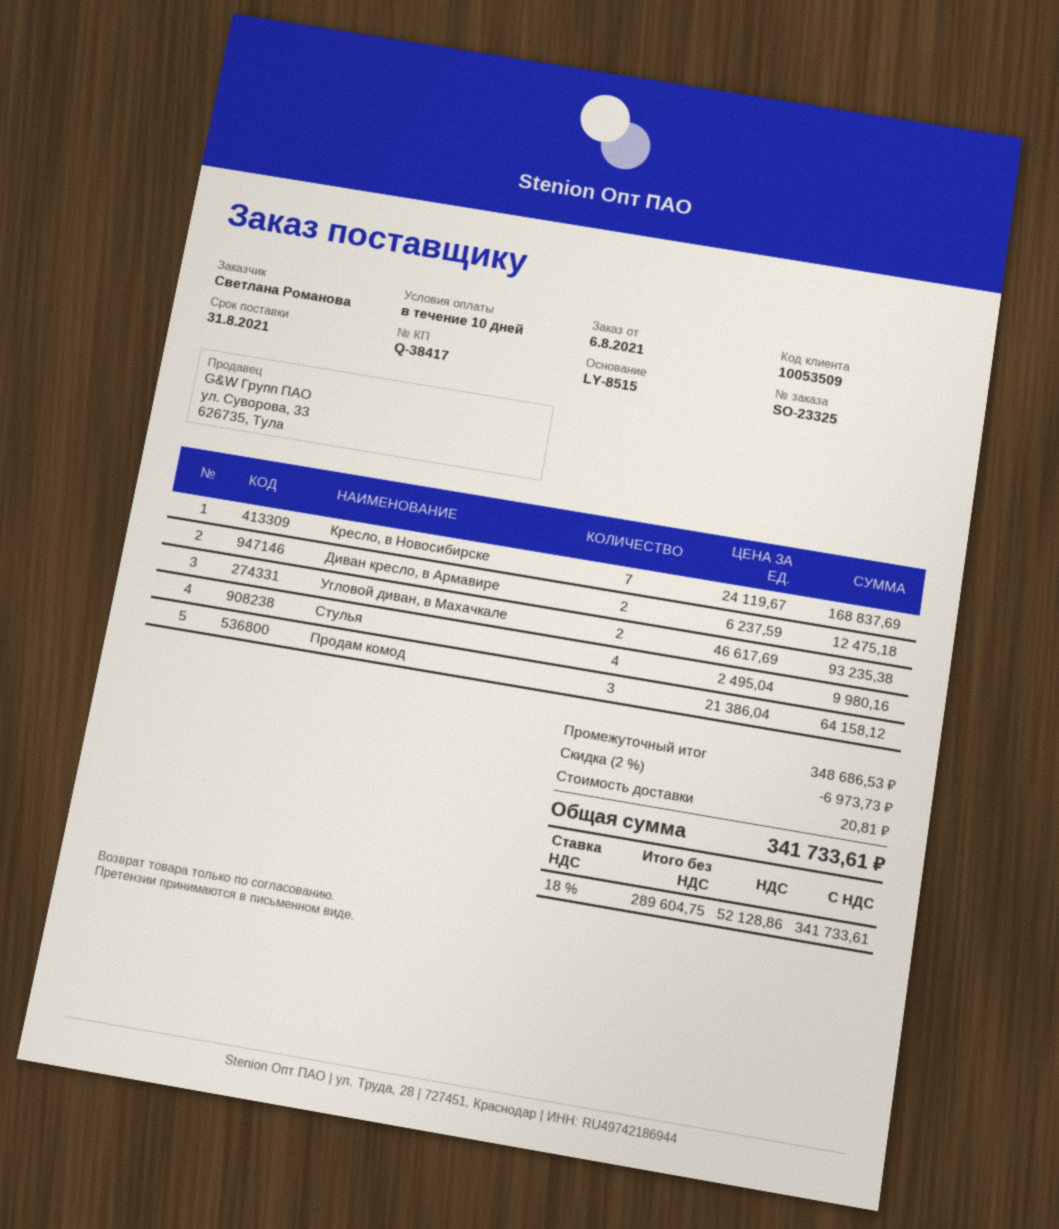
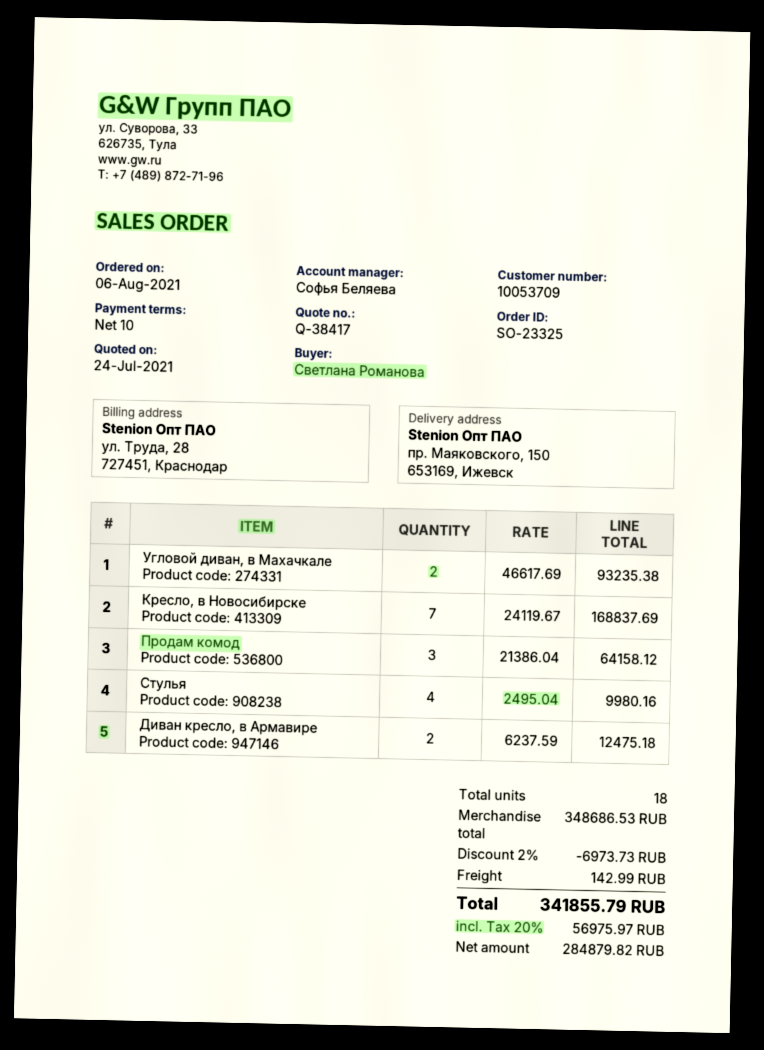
customer number: 10053509 -> 10053709
shipping: 20.81 -> 142.99
net: 289604.75 -> 284879.82
tax: 18% = 52128.86 -> 20% = 56975.97
total: 341733.61 -> 341855.79

